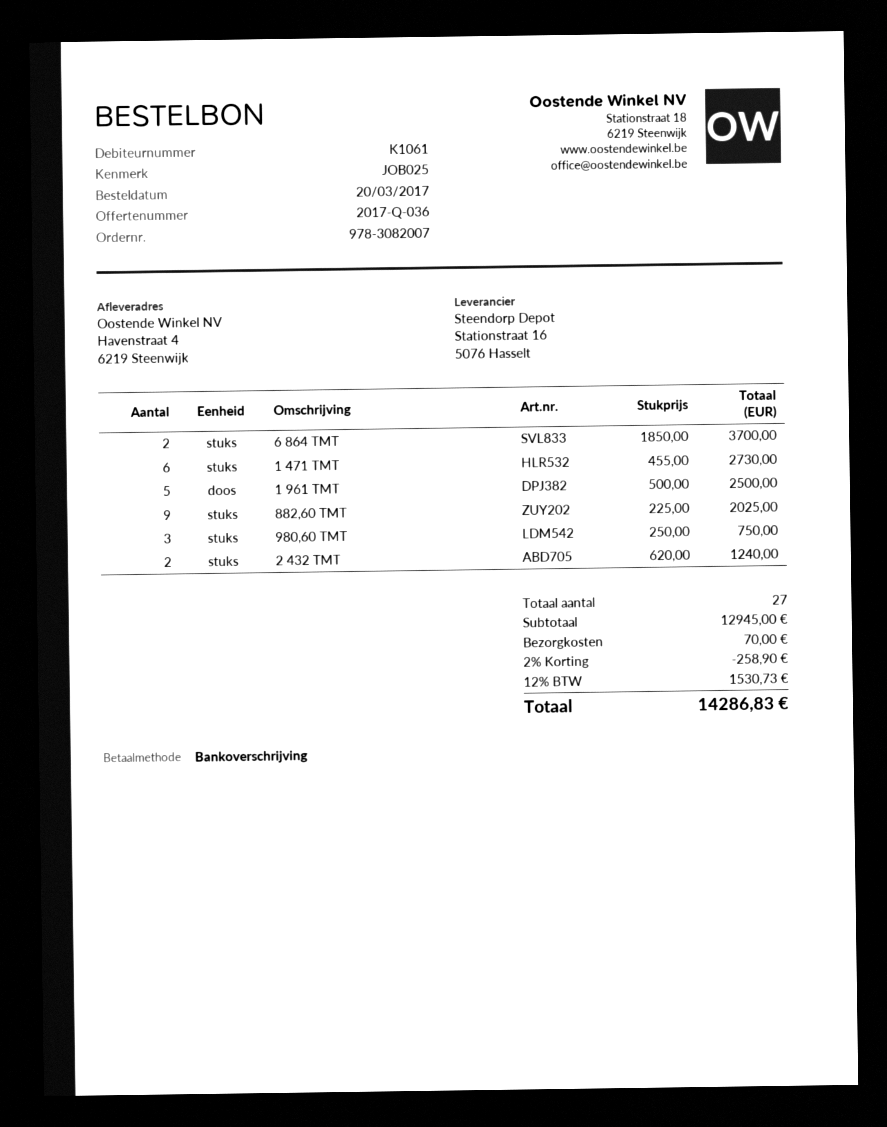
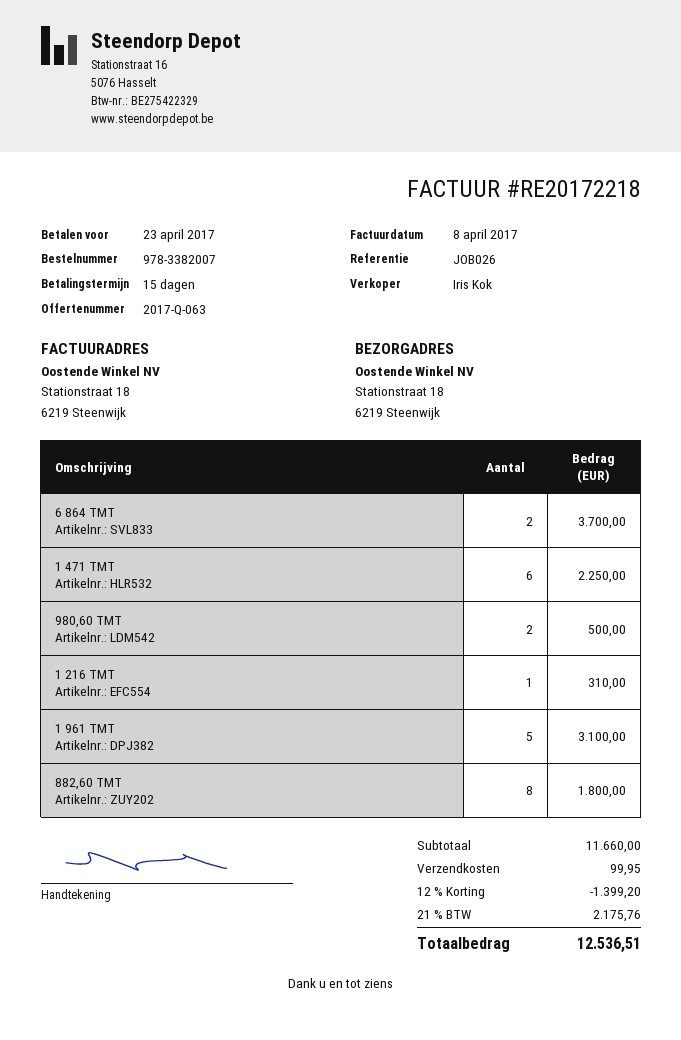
quote number: 2017-Q-036 -> 2017-Q-063
order number: 978-3082007 -> 978-3382007
reference: JOB025 -> JOB026
ship to: Havenstraat 4, 6219 Steenwijk -> Stationstraat 18, 6219 Steenwijk
1 471 ТМТ: 6 for 2730.00 -> 6 for 2250.00
1 961 ТМТ: 5 for 2500.00 -> 5 for 3100.00
882,60 ТМТ: 9 for 2025.00 -> 8 for 1800.00
980,60 ТМТ: 3 for 750.00 -> 2 for 500.00
2 432 ТМТ: 2 for 1240.00 -> none
1 216 ТМТ: none -> 1 for 310.00
subtotal: 12945.00 -> 11660.00
discount: 2% = 258.90 -> 12% = 1399.20
shipping: 70.00 -> 99.95
tax: 12% = 1530.73 -> 21% = 2175.76
total: 14286.83 -> 12536.51

